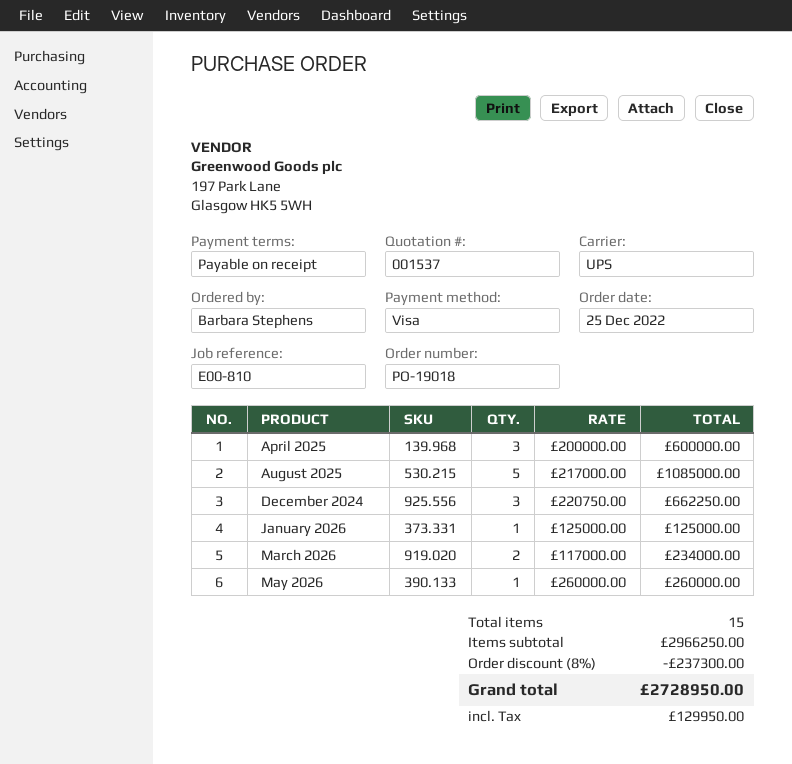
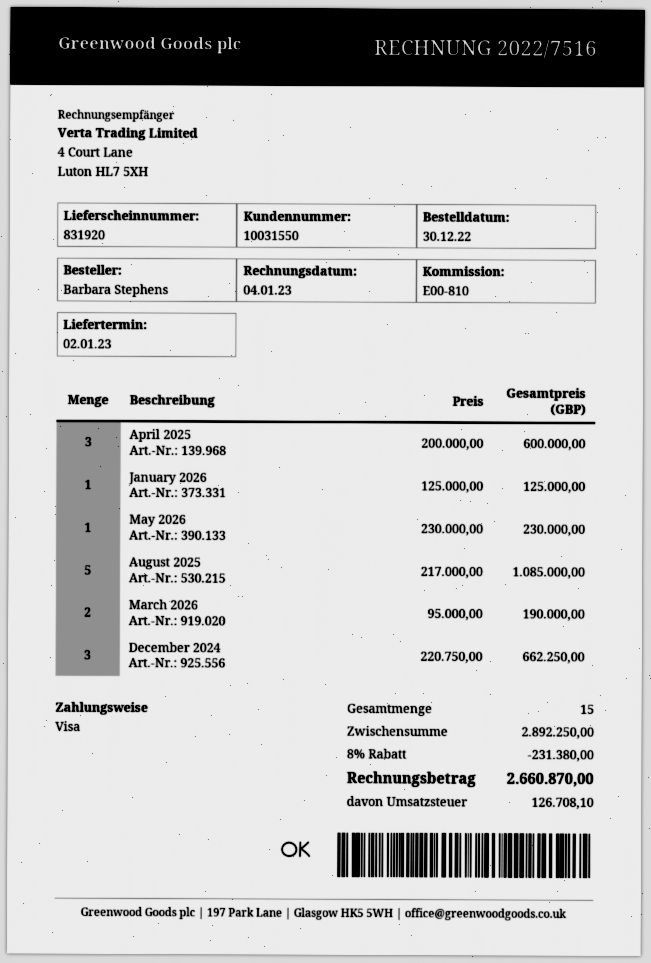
order date: 2022-12-25 -> 2022-12-30
March 2026: 2 x 117000.00 = 234000.00 -> 2 x 95000.00 = 190000.00
May 2026: 1 x 260000.00 = 260000.00 -> 1 x 230000.00 = 230000.00
subtotal: 2966250.00 -> 2892250.00
discount: 8% = 237300.00 -> 8% = 231380.00
tax: 129950.00 -> 126708.10
total: 2728950.00 -> 2660870.00

